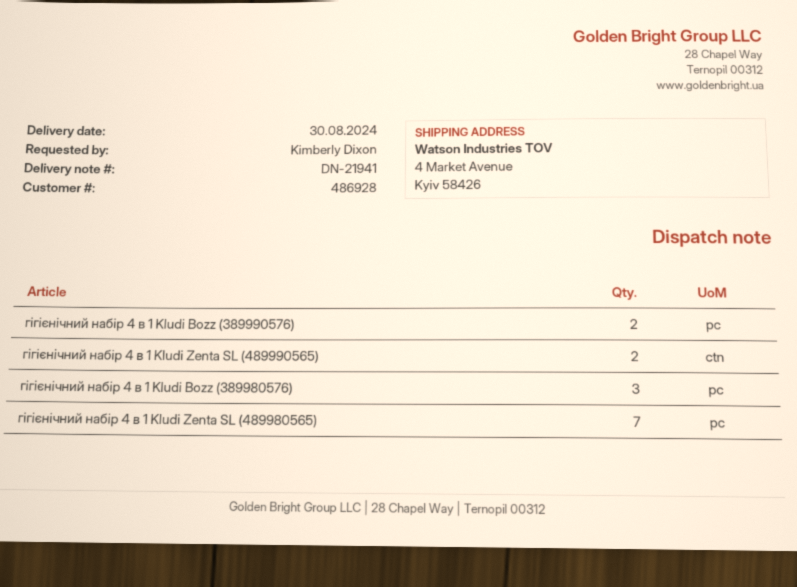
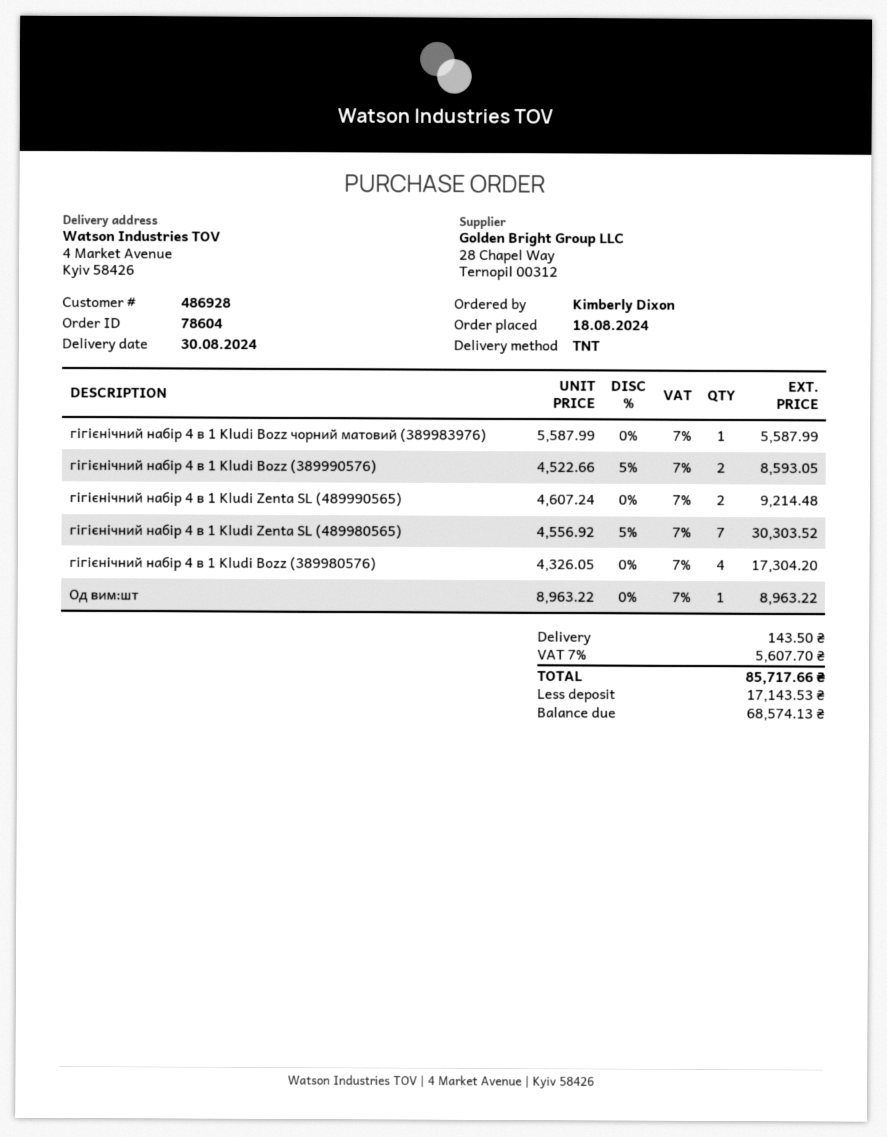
гігієнічний набір 4 в 1 Kludi Bozz (389980576): 3 -> 4
гігієнічний набір 4 в 1 Kludi Bozz чорний матовий (389983976): none -> 1
Од вим:шт: none -> 1

